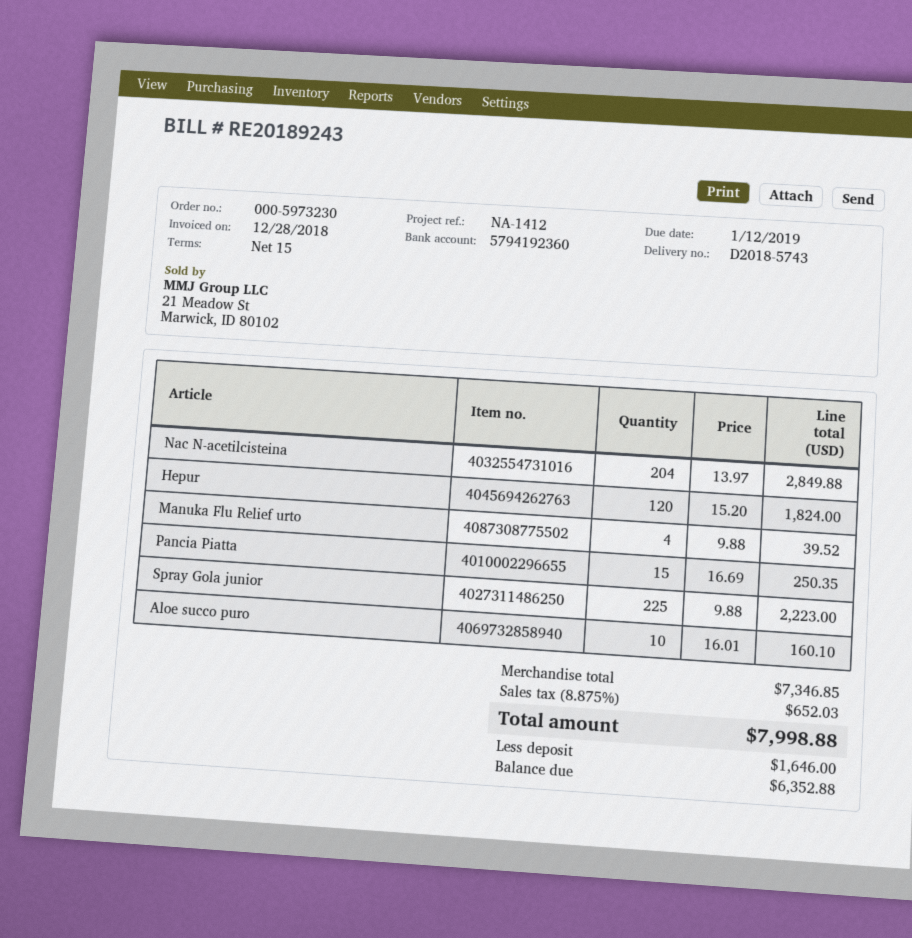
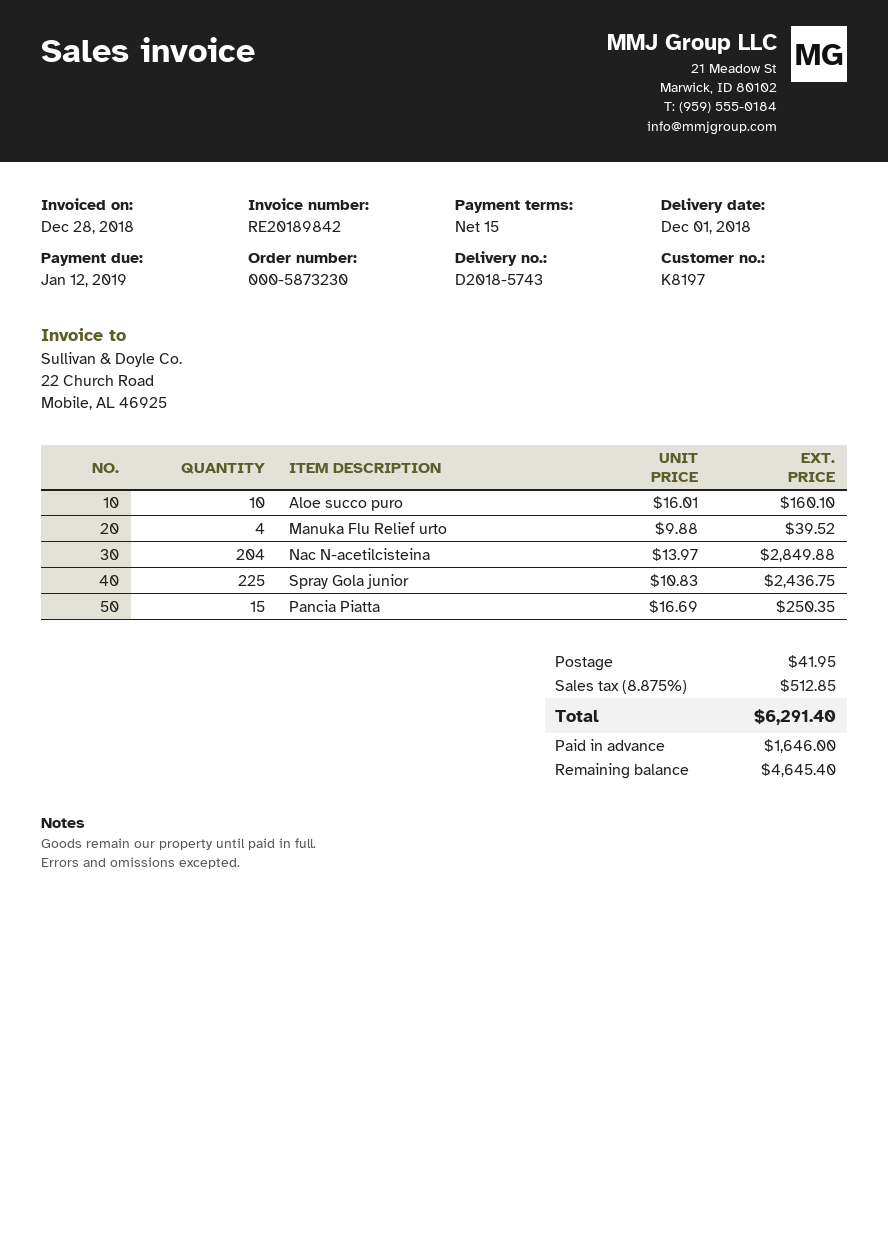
order number: 000-5973230 -> 000-5873230
invoice number: RE20189243 -> RE20189842
Hepur: 120 x 15.20 = 1824.00 -> none
Spray Gola junior: 225 x 9.88 = 2223.00 -> 225 x 10.83 = 2436.75
shipping: none -> 41.95
tax: 8.875% = 652.03 -> 8.875% = 512.85
total: 7998.88 -> 6291.40
balance: 6352.88 -> 4645.40

